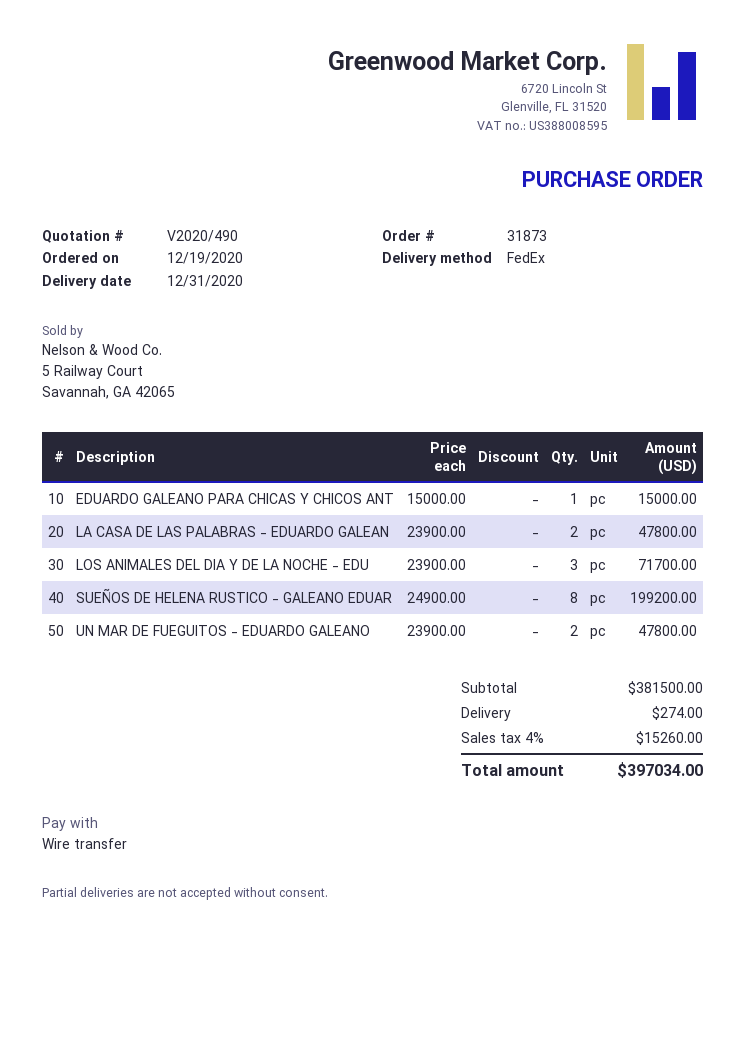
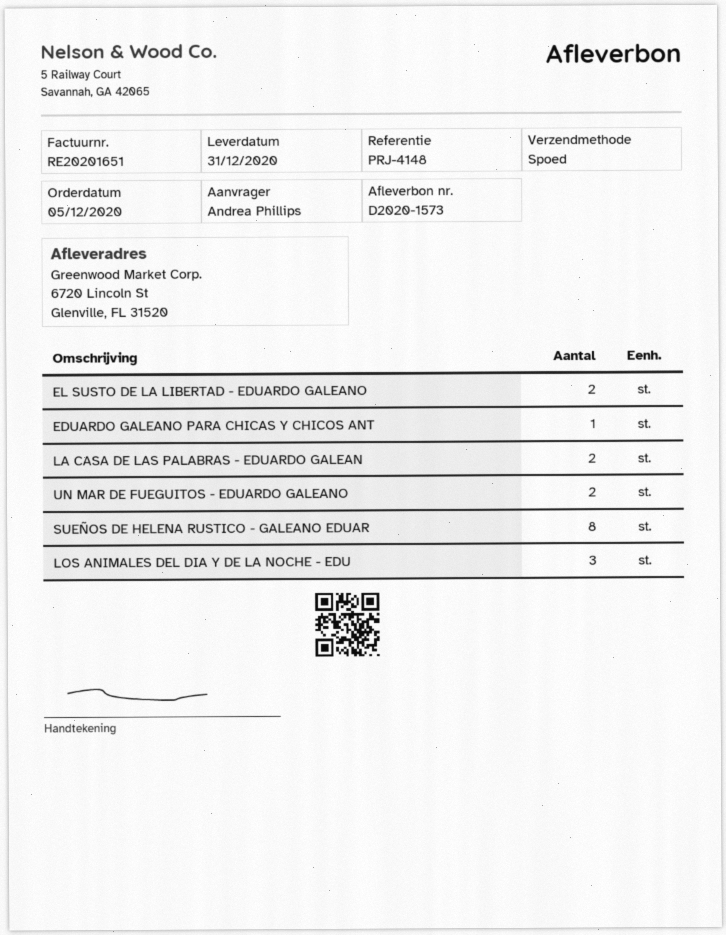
order date: 2020-12-19 -> 2020-12-05
shipping method: FedEx -> express
EL SUSTO DE LA LIBERTAD - EDUARDO GALEANO: none -> 2

